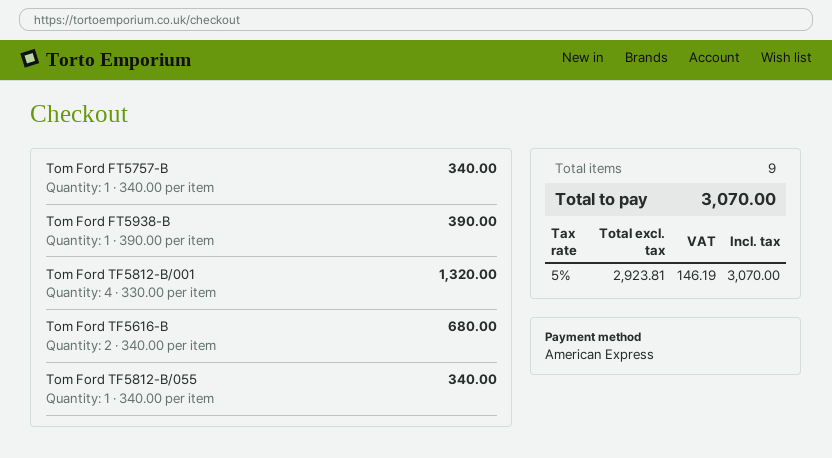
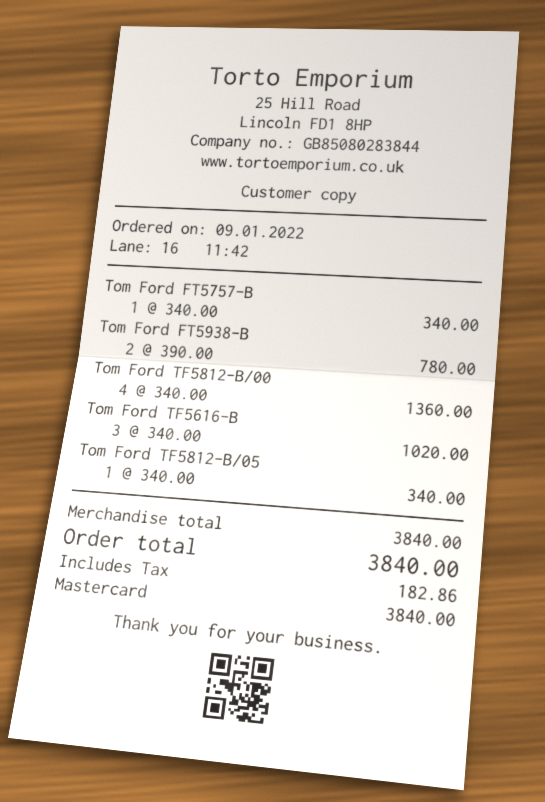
payment method: American Express -> Mastercard
Tom Ford FT5938-B: 1 x 390.00 = 390.00 -> 2 x 390.00 = 780.00
Tom Ford TF5812-B/001: 4 x 330.00 = 1320.00 -> 4 x 340.00 = 1360.00
Tom Ford TF5616-B: 2 x 340.00 = 680.00 -> 3 x 340.00 = 1020.00
tax: 146.19 -> 182.86
total: 3070.00 -> 3840.00

